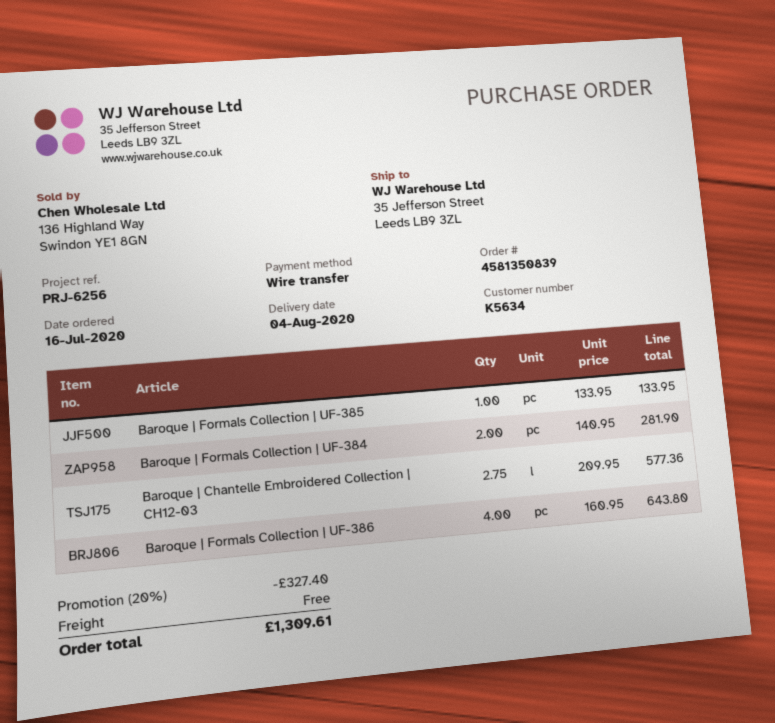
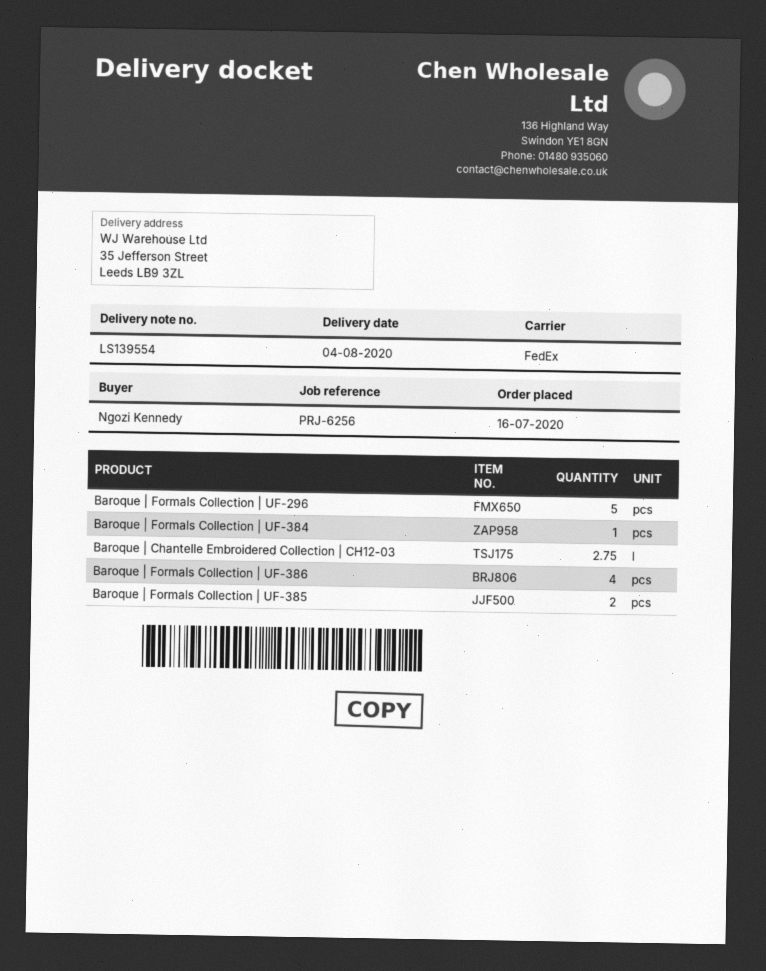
Baroque | Formals Collection | UF-385: 1 -> 2
Baroque | Formals Collection | UF-384: 2 -> 1
Baroque | Formals Collection | UF-296: none -> 5

